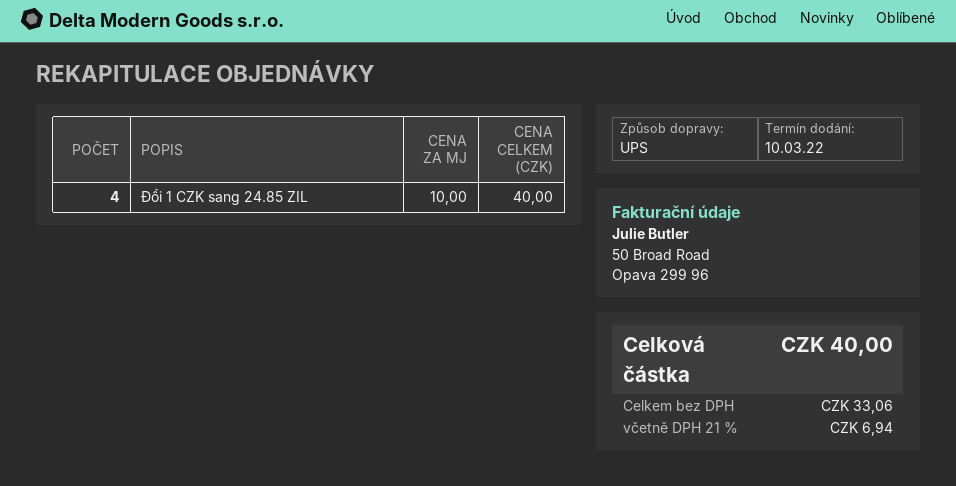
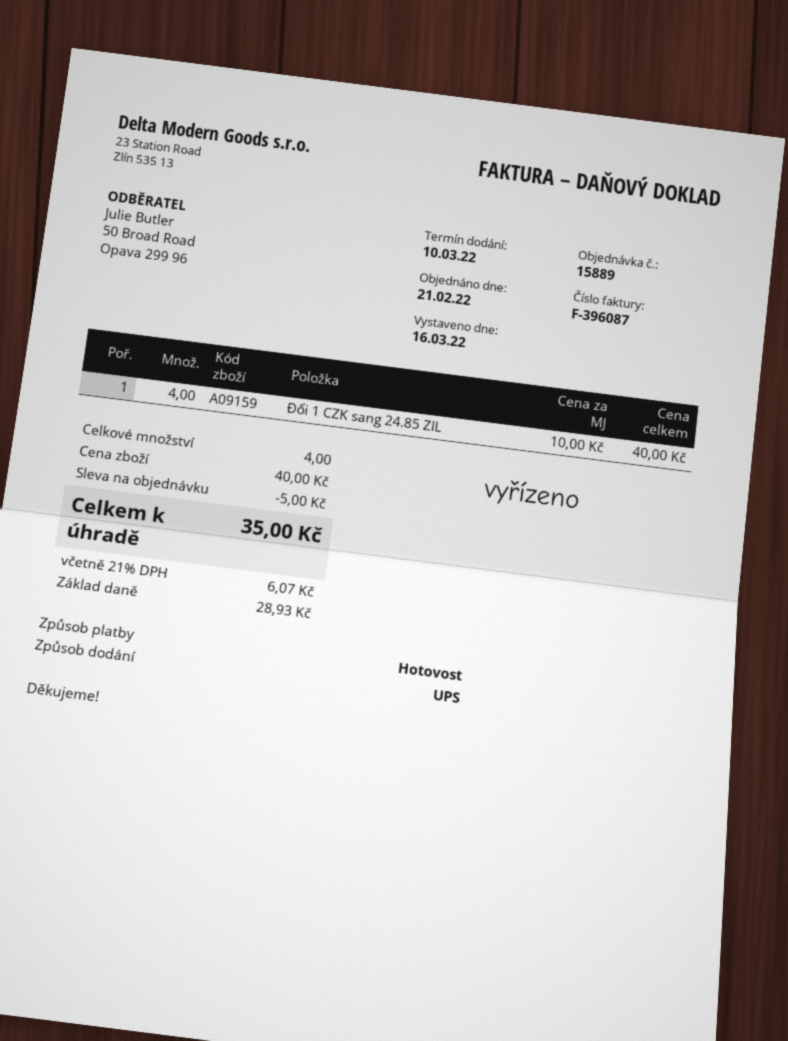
discount: none -> 5.00
net: 33.06 -> 28.93
tax: 21% = 6.94 -> 21% = 6.07
total: 40.00 -> 35.00

